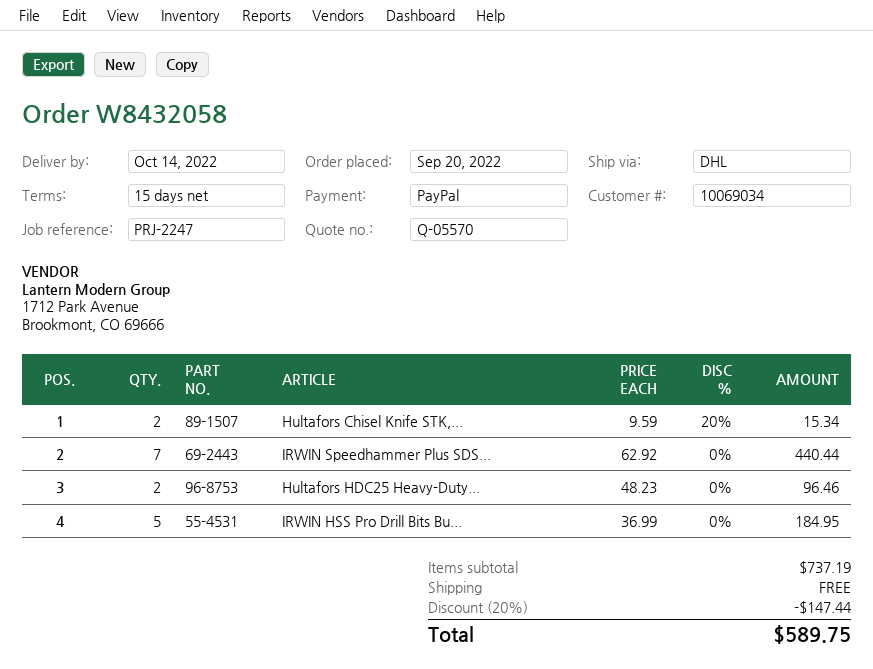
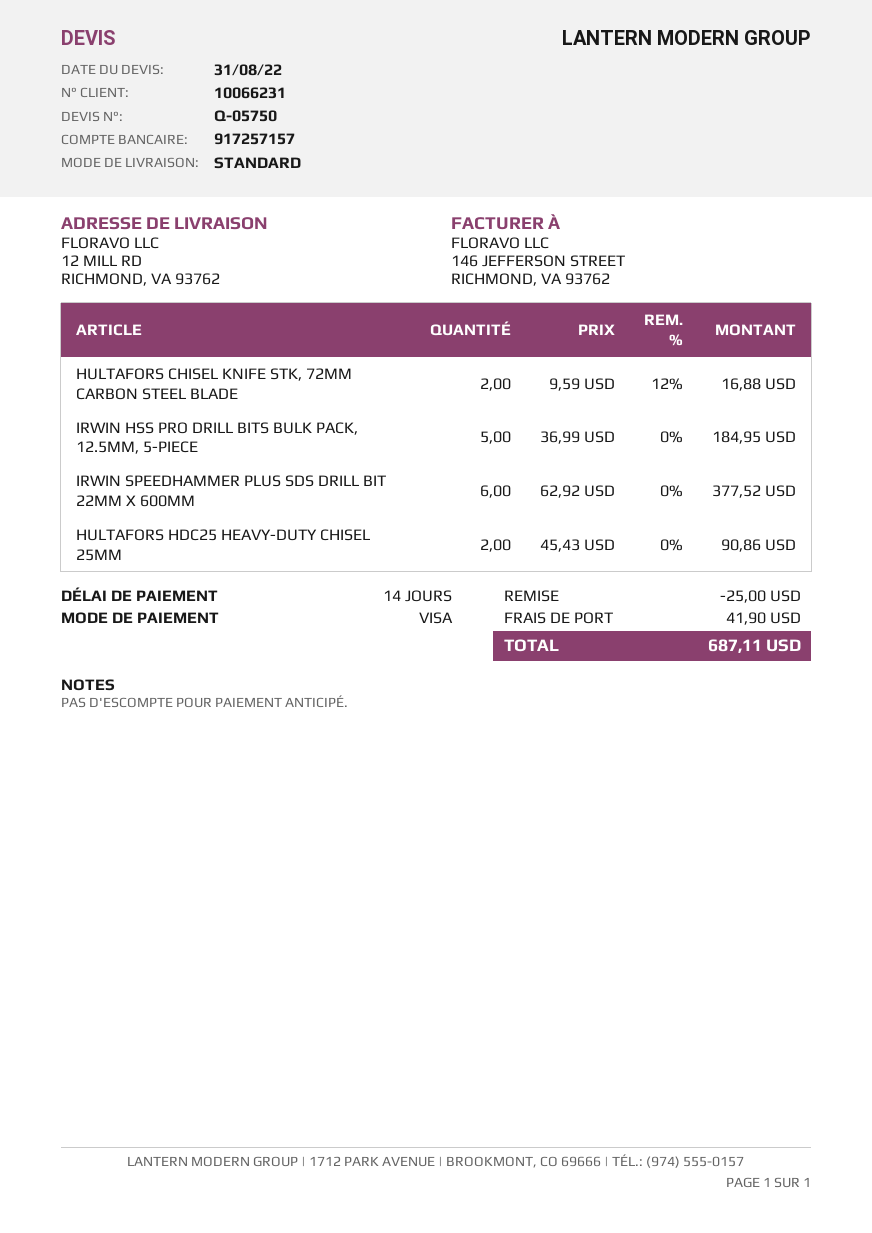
quote number: Q-05570 -> Q-05750
payment terms: 15 days -> 14 days
customer number: 10069034 -> 10066231
payment method: PayPal -> Visa
shipping method: DHL -> standard
Hultafors Chisel Knife STK,...: 2 x 9.59 - 20% = 15.34 -> 2 x 9.59 - 12% = 16.88
IRWIN Speedhammer Plus SDS...: 7 x 62.92 = 440.44 -> 6 x 62.92 = 377.52
Hultafors HDC25 Heavy-Duty...: 2 x 48.23 = 96.46 -> 2 x 45.43 = 90.86
discount: 147.44 -> 25.00
shipping: 0.00 -> 41.90
total: 589.75 -> 687.11

